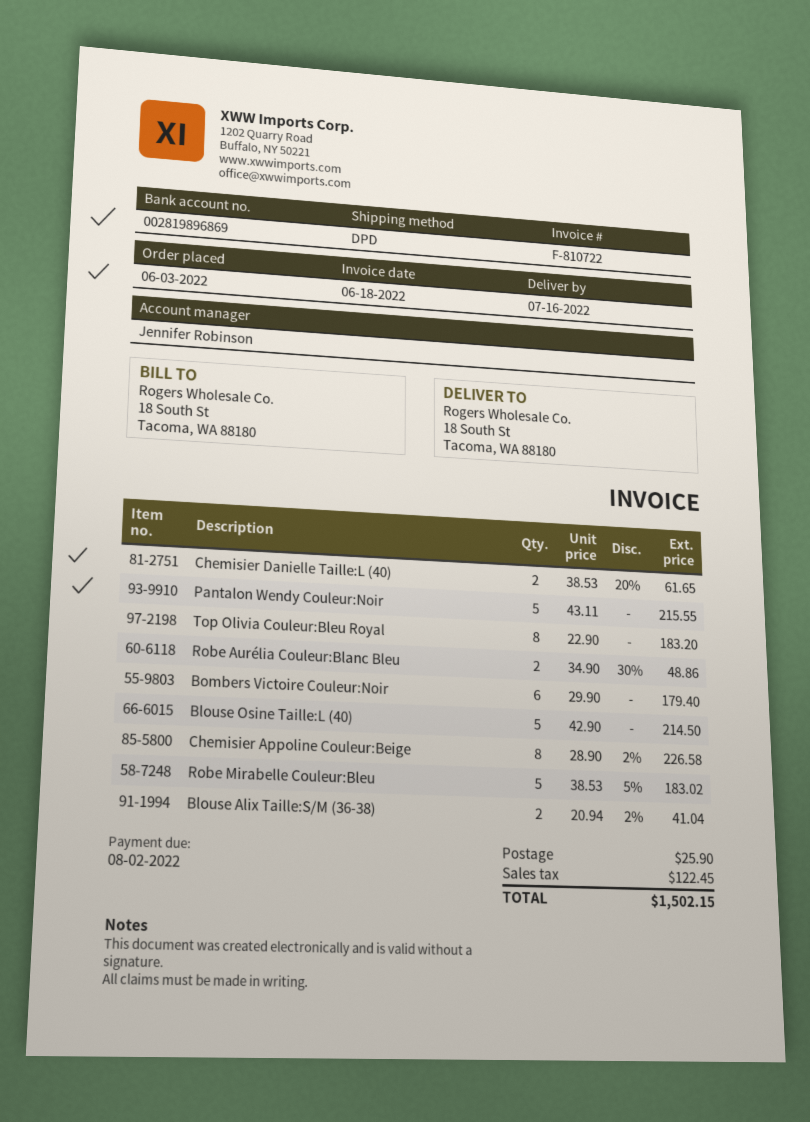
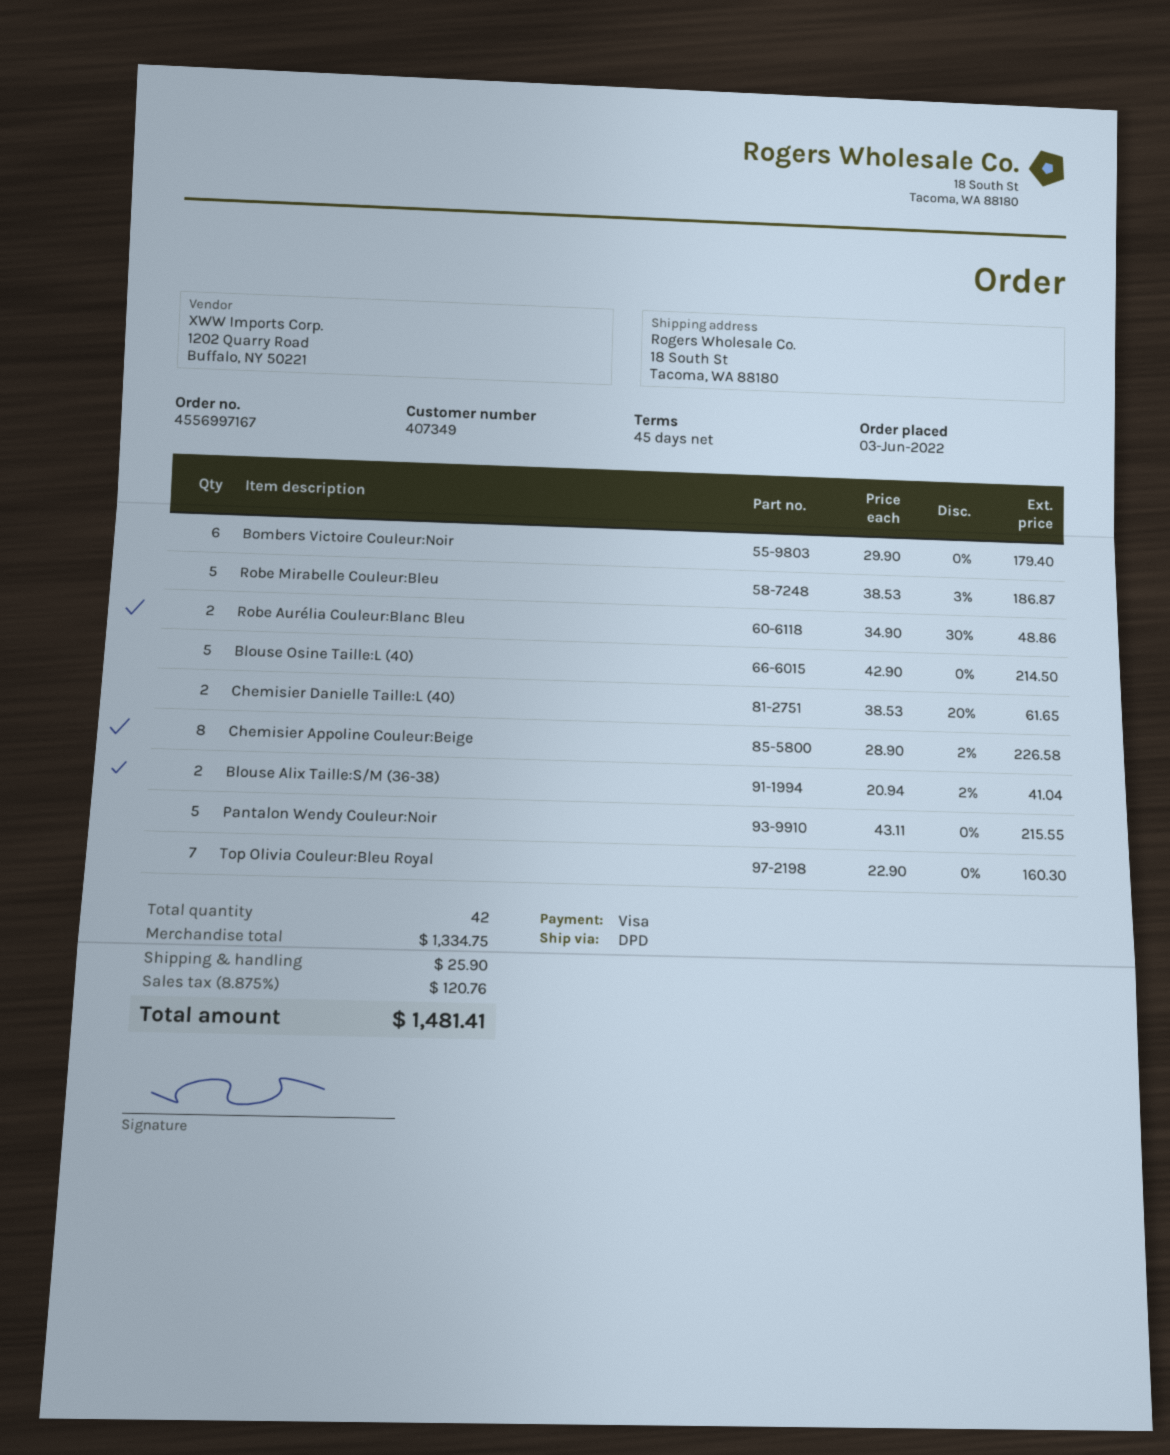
Top Olivia Couleur:Bleu Royal: 8 x 22.90 = 183.20 -> 7 x 22.90 = 160.30
Robe Mirabelle Couleur:Bleu: 5 x 38.53 - 5% = 183.02 -> 5 x 38.53 - 3% = 186.87
tax: 122.45 -> 120.76
total: 1502.15 -> 1481.41

